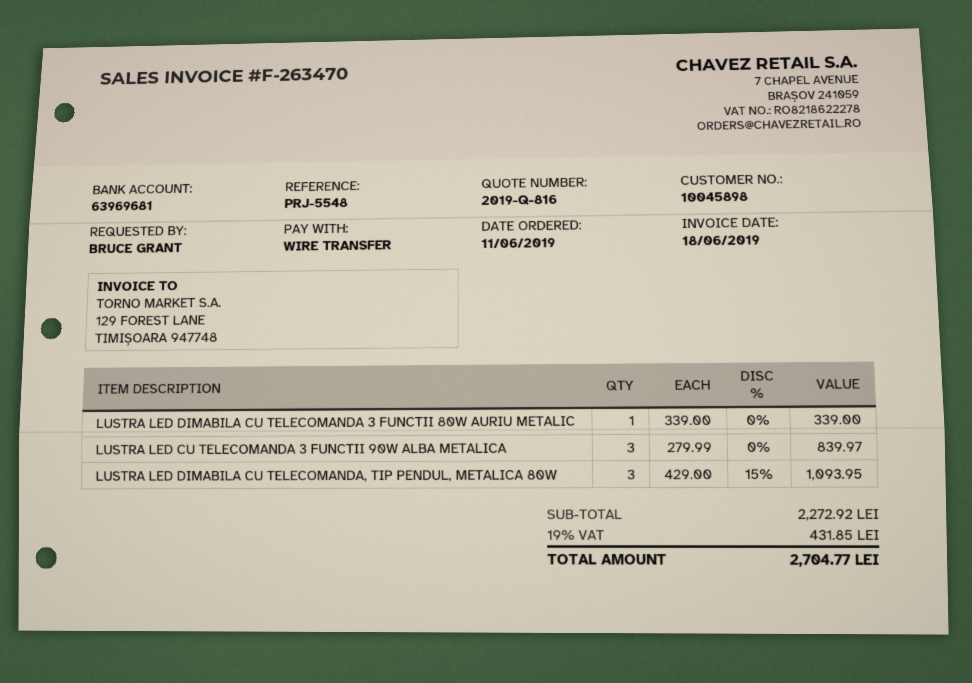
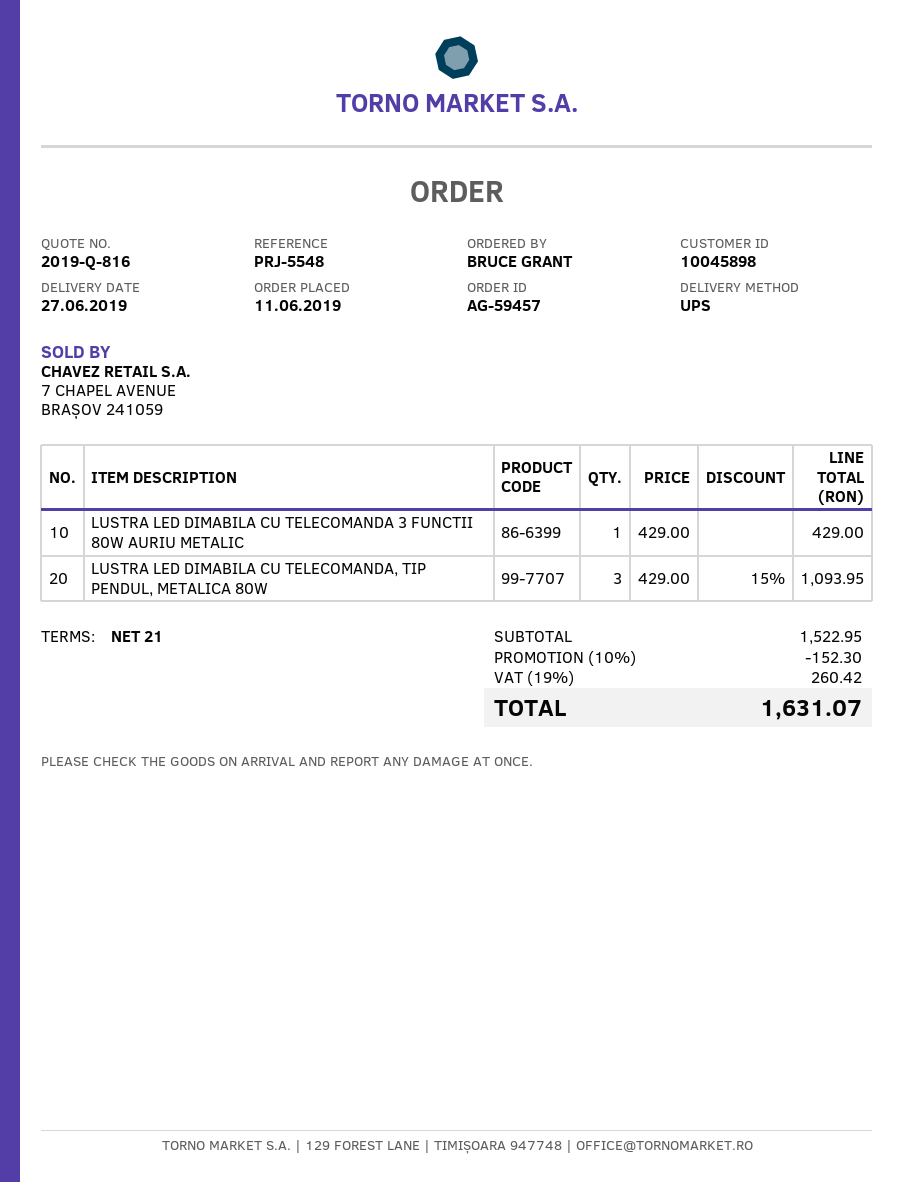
LUSTRA LED DIMABILA CU TELECOMANDA 3 FUNCTII 80W AURIU METALIC: 1 x 339.00 = 339.00 -> 1 x 429.00 = 429.00
LUSTRA LED CU TELECOMANDA 3 FUNCTII 90W ALBA METALICA: 3 x 279.99 = 839.97 -> none
subtotal: 2272.92 -> 1522.95
discount: none -> 10% = 152.30
tax: 19% = 431.85 -> 19% = 260.42
total: 2704.77 -> 1631.07

